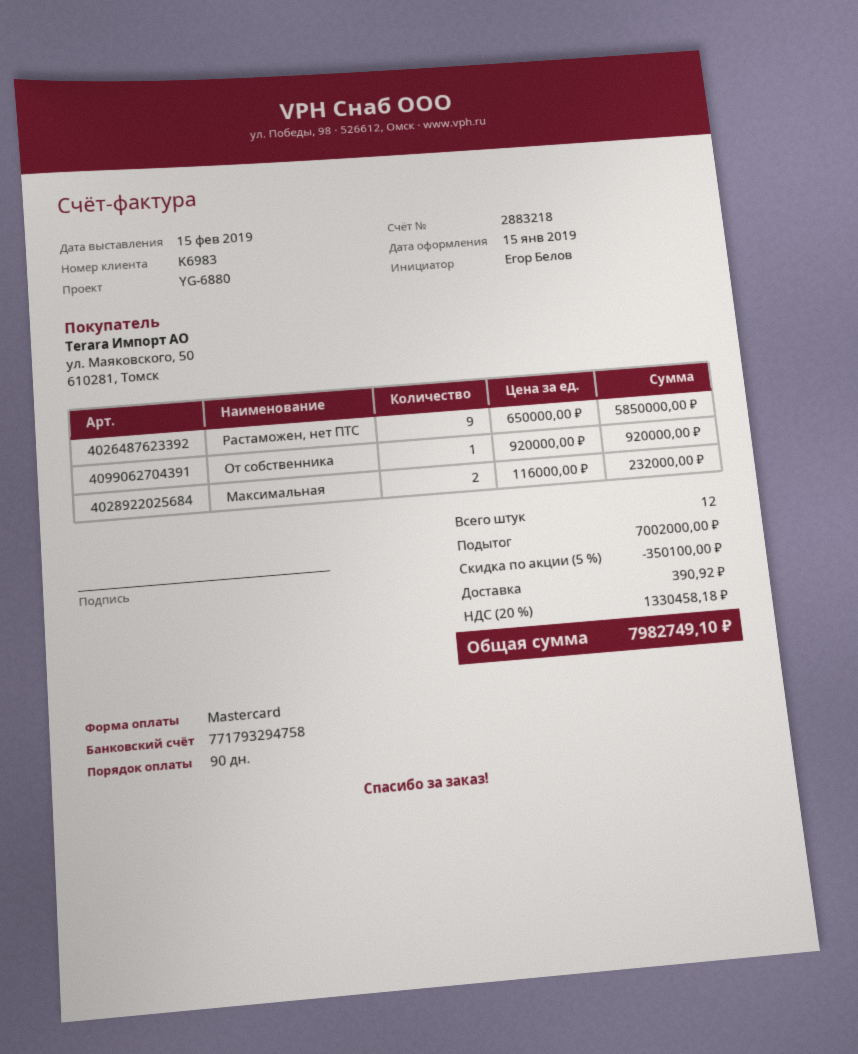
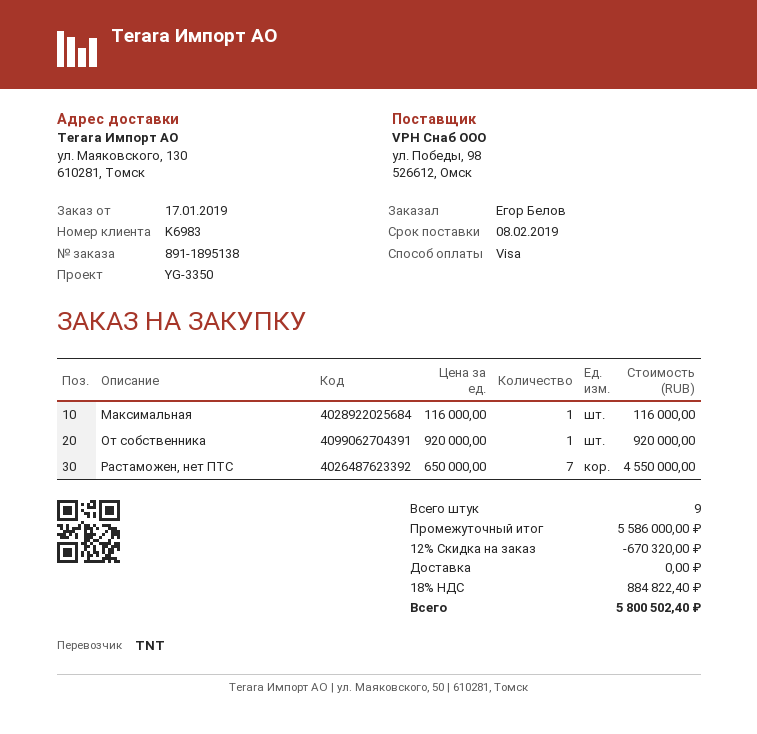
order date: 2019-01-15 -> 2019-01-17
reference: YG-6880 -> YG-3350
payment method: Mastercard -> Visa
Растаможен, нет ПТС: 9 x 650000.00 = 5850000.00 -> 7 x 650000.00 = 4550000.00
Максимальная: 2 x 116000.00 = 232000.00 -> 1 x 116000.00 = 116000.00
total quantity: 12 -> 9
subtotal: 7002000.00 -> 5586000.00
discount: 5% = 350100.00 -> 12% = 670320.00
shipping: 390.92 -> 0.00
tax: 20% = 1330458.18 -> 18% = 884822.40
total: 7982749.10 -> 5800502.40

